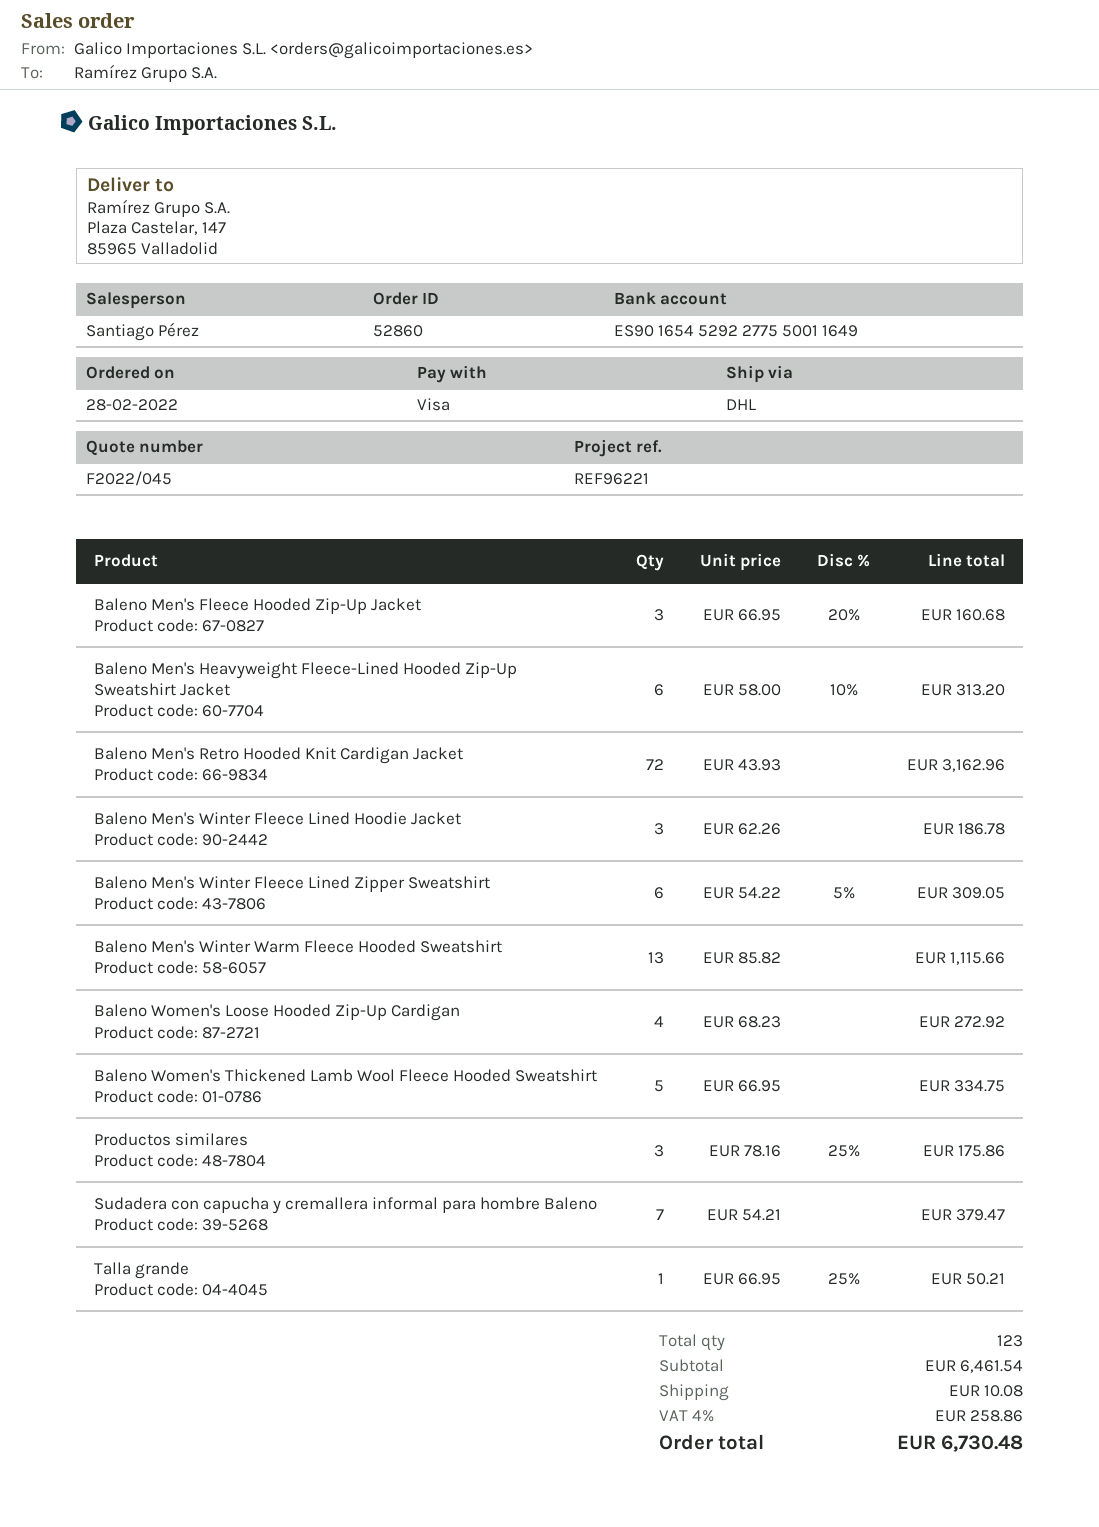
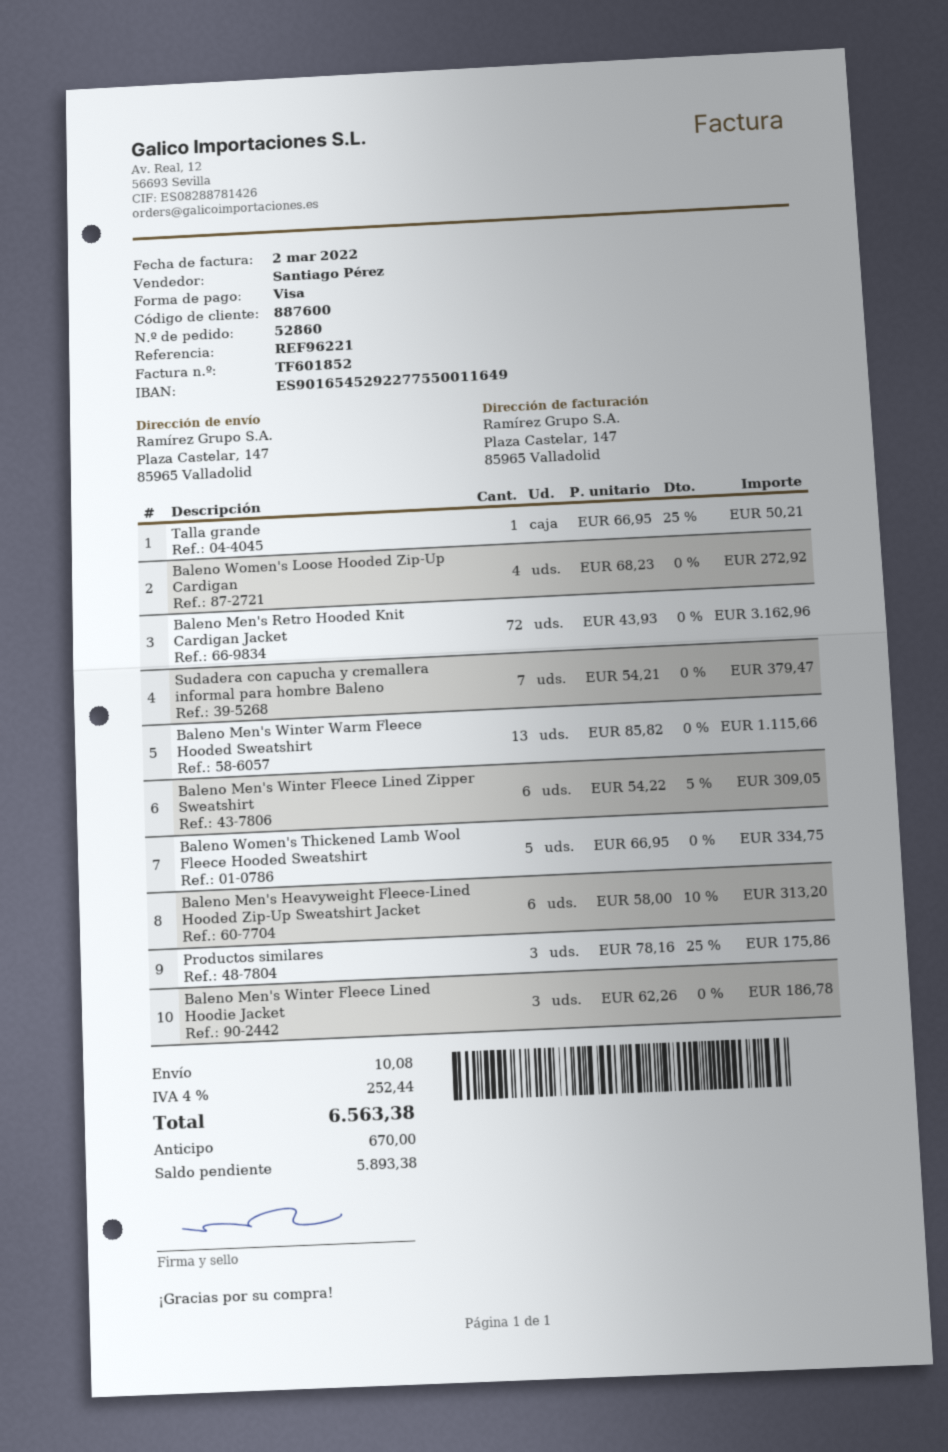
Baleno Men's Fleece Hooded Zip-Up Jacket: 3 x 66.95 - 20% = 160.68 -> none
tax: 4% = 258.86 -> 4% = 252.44
total: 6730.48 -> 6563.38

